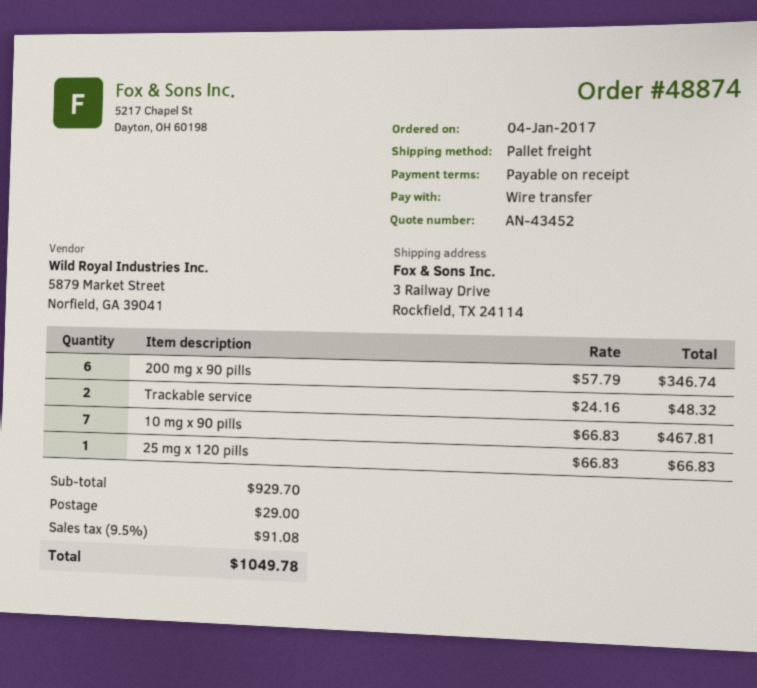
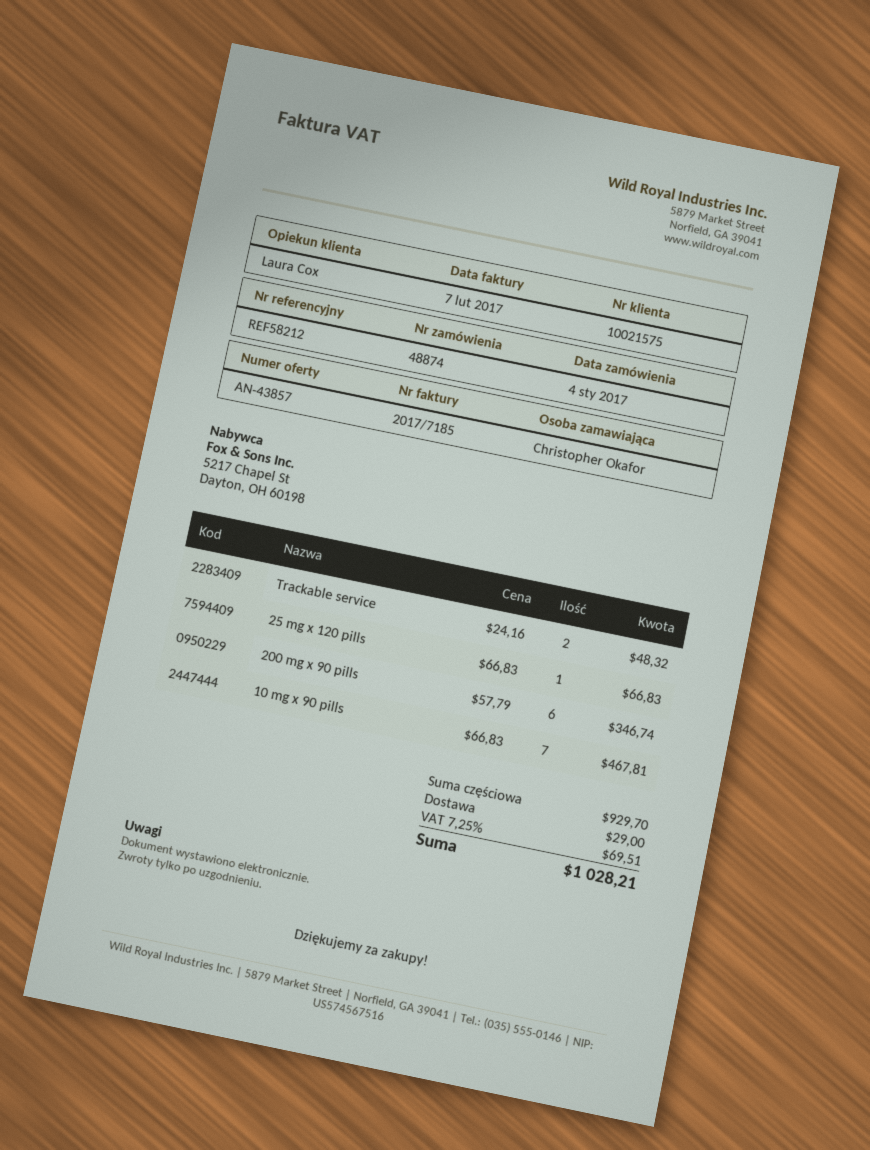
quote number: AN-43452 -> AN-43857
tax: 9.5% = 91.08 -> 7.25% = 69.51
total: 1049.78 -> 1028.21

